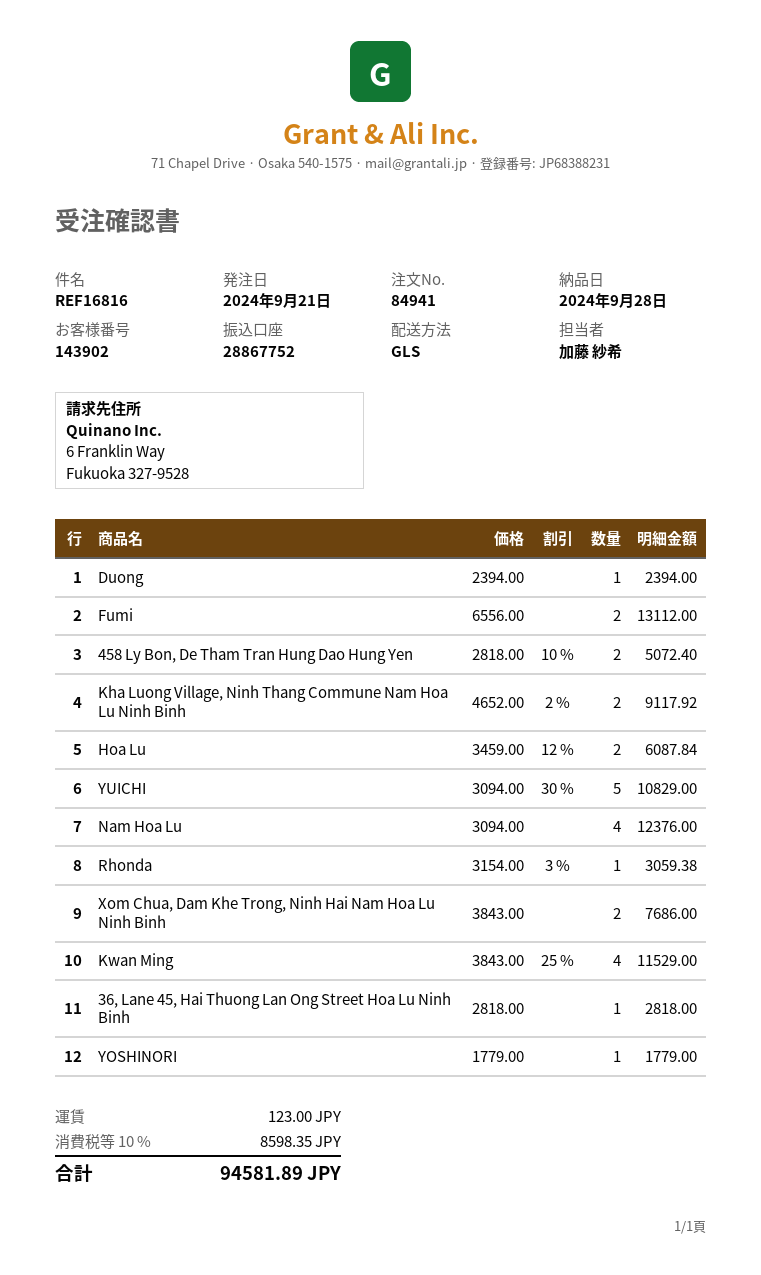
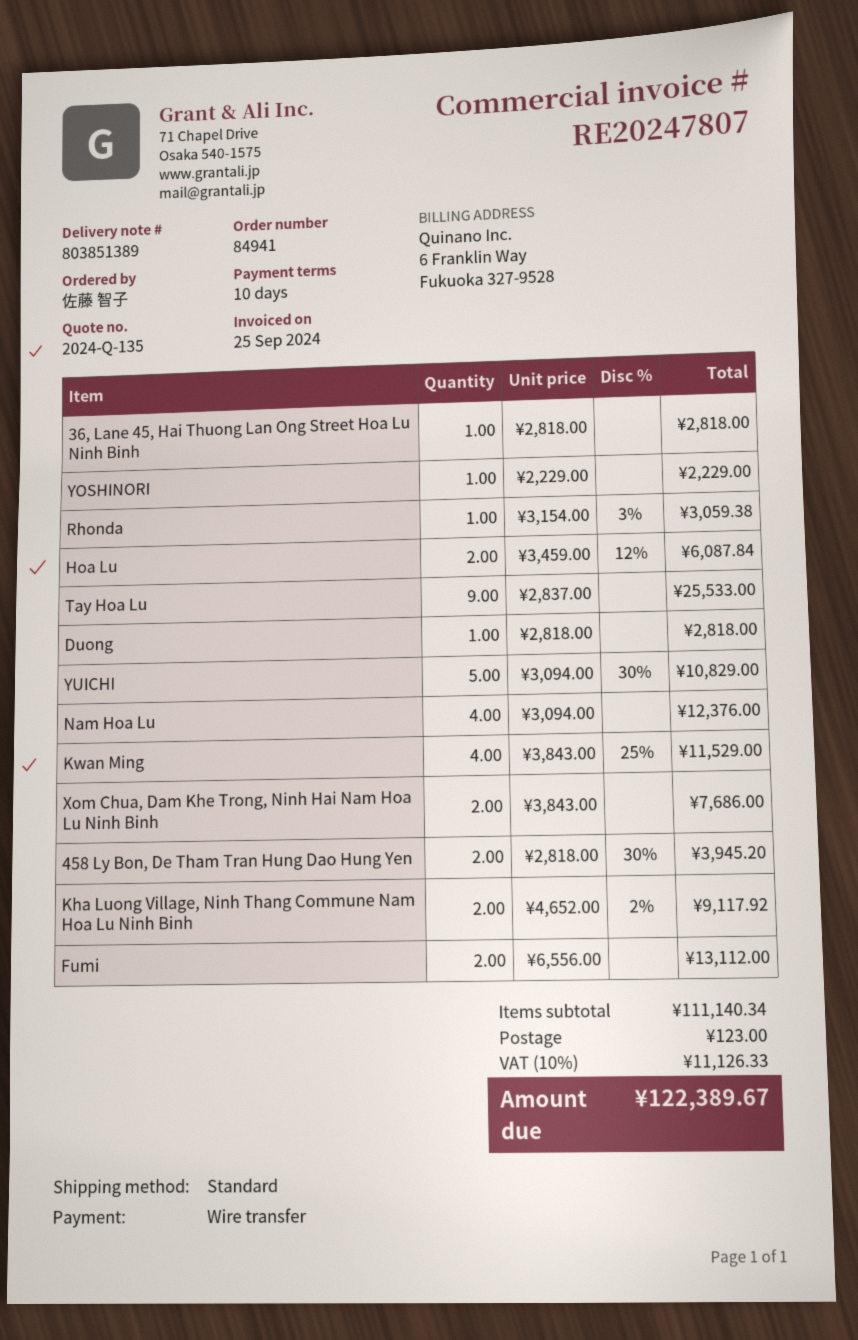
shipping method: GLS -> standard
Duong: 1 x 2394.00 = 2394.00 -> 1 x 2818.00 = 2818.00
458 Ly Bon, De Tham Tran Hung Dao Hung Yen: 2 x 2818.00 - 10% = 5072.40 -> 2 x 2818.00 - 30% = 3945.20
YOSHINORI: 1 x 1779.00 = 1779.00 -> 1 x 2229.00 = 2229.00
Tay Hoa Lu: none -> 9 x 2837.00 = 25533.00
tax: 10% = 8598.35 -> 10% = 11126.33
total: 94581.89 -> 122389.67

